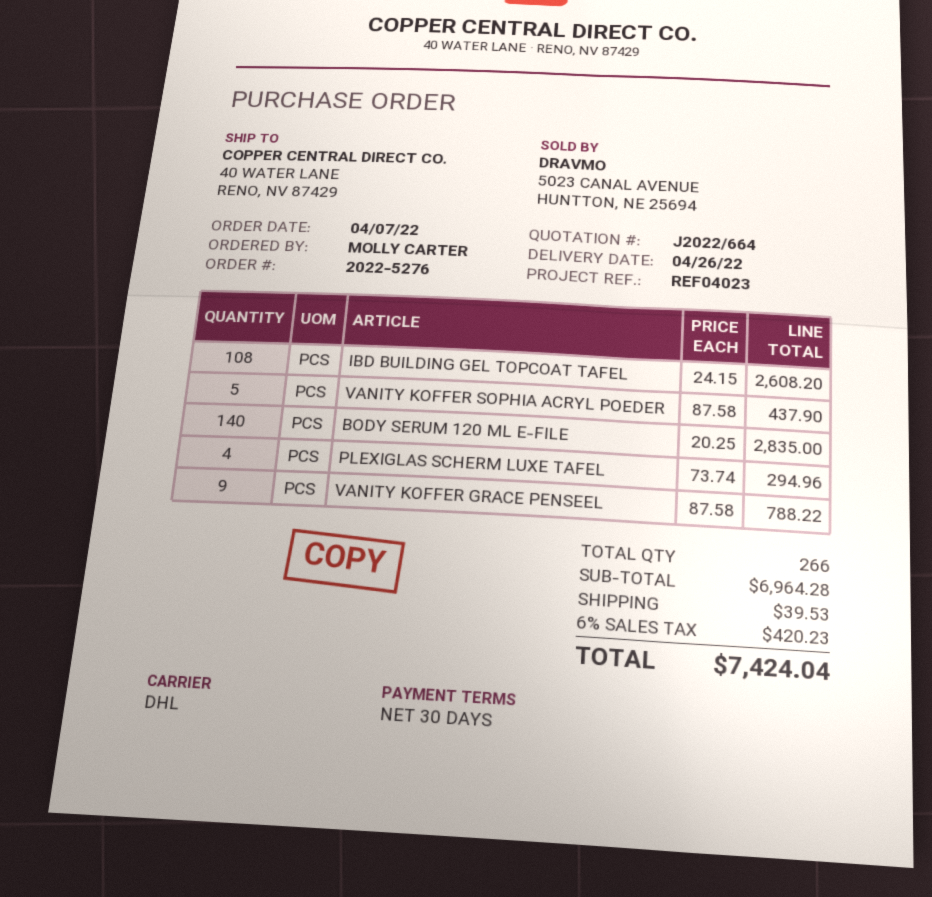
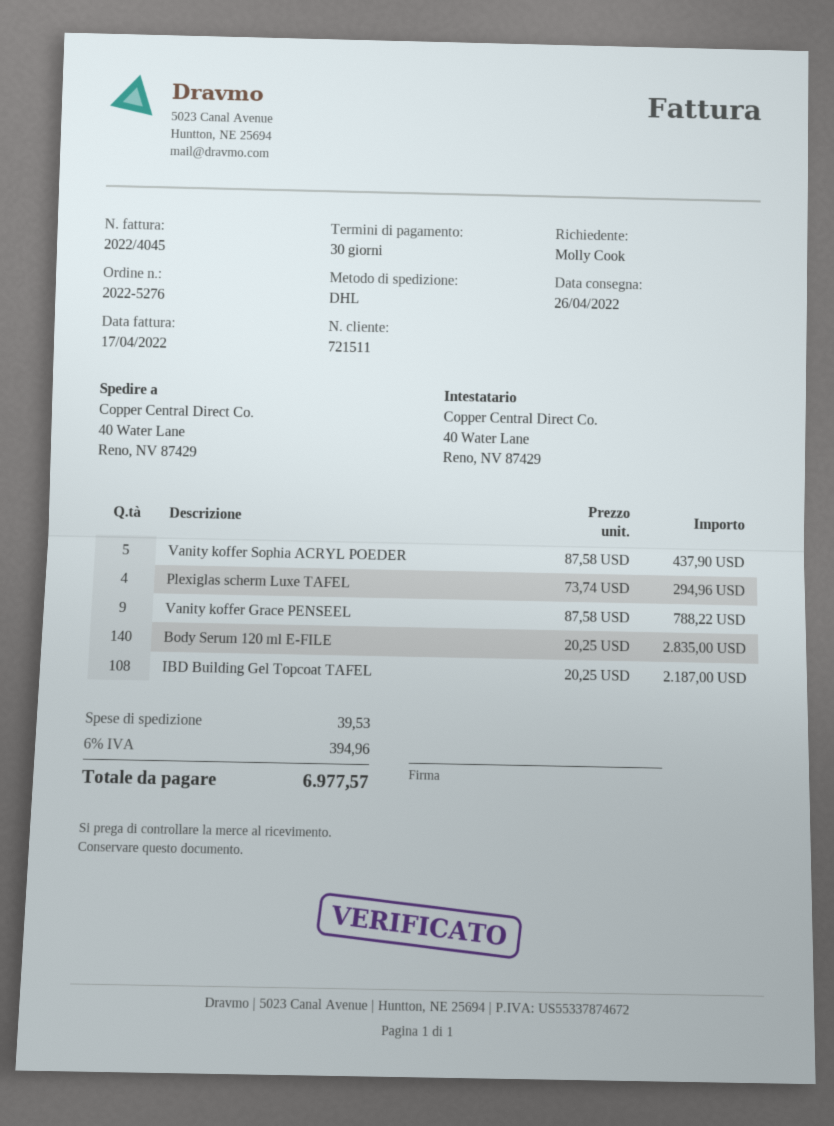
ordered by: MOLLY CARTER -> Molly Cook
IBD BUILDING GEL TOPCOAT TAFEL: 108 x 24.15 = 2608.20 -> 108 x 20.25 = 2187.00
tax: 6% = 420.23 -> 6% = 394.96
total: 7424.04 -> 6977.57

